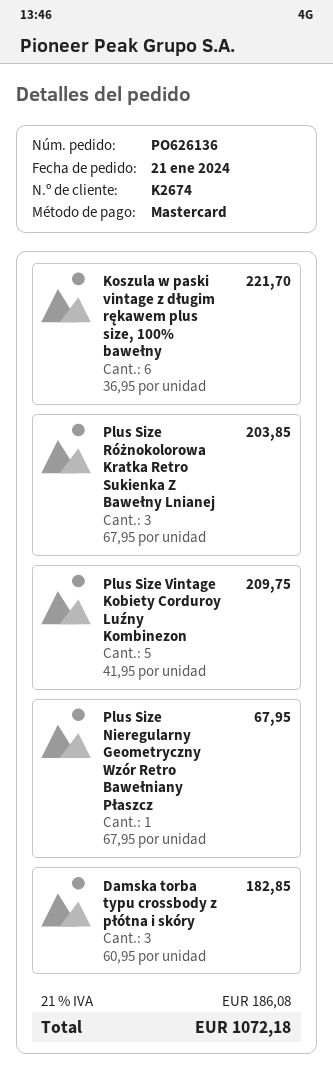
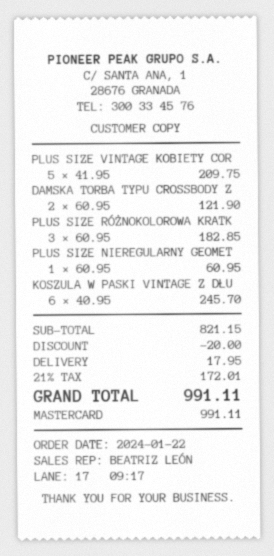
order date: 2024-01-21 -> 2024-01-22
Koszula w paski vintage z długim rękawem plus size, 100% bawełny: 6 x 36.95 = 221.70 -> 6 x 40.95 = 245.70
Plus Size Różnokolorowa Kratka Retro Sukienka Z Bawełny Lnianej: 3 x 67.95 = 203.85 -> 3 x 60.95 = 182.85
Plus Size Nieregularny Geometryczny Wzór Retro Bawełniany Płaszcz: 1 x 67.95 = 67.95 -> 1 x 60.95 = 60.95
Damska torba typu crossbody z płótna i skóry: 3 x 60.95 = 182.85 -> 2 x 60.95 = 121.90
discount: none -> 20.00
shipping: none -> 17.95
tax: 21% = 186.08 -> 21% = 172.01
total: 1072.18 -> 991.11

